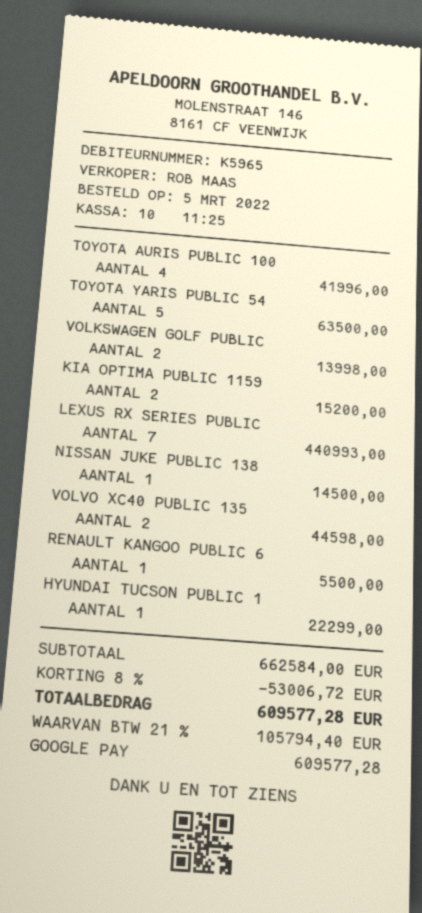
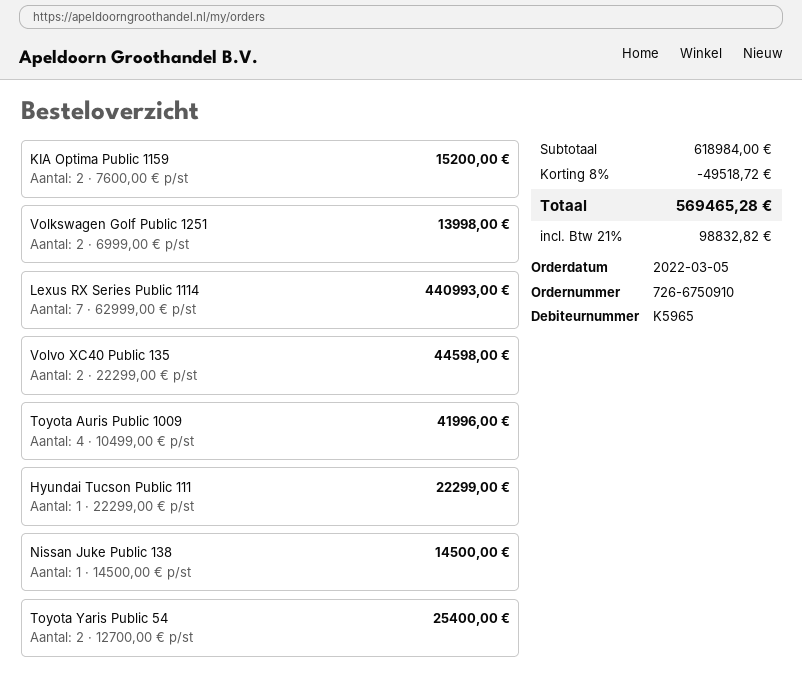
TOYOTA YARIS PUBLIC 54: 5 for 63500.00 -> 2 for 25400.00
RENAULT KANGOO PUBLIC 6: 1 for 5500.00 -> none
subtotal: 662584.00 -> 618984.00
discount: 8% = 53006.72 -> 8% = 49518.72
tax: 21% = 105794.40 -> 21% = 98832.82
total: 609577.28 -> 569465.28

